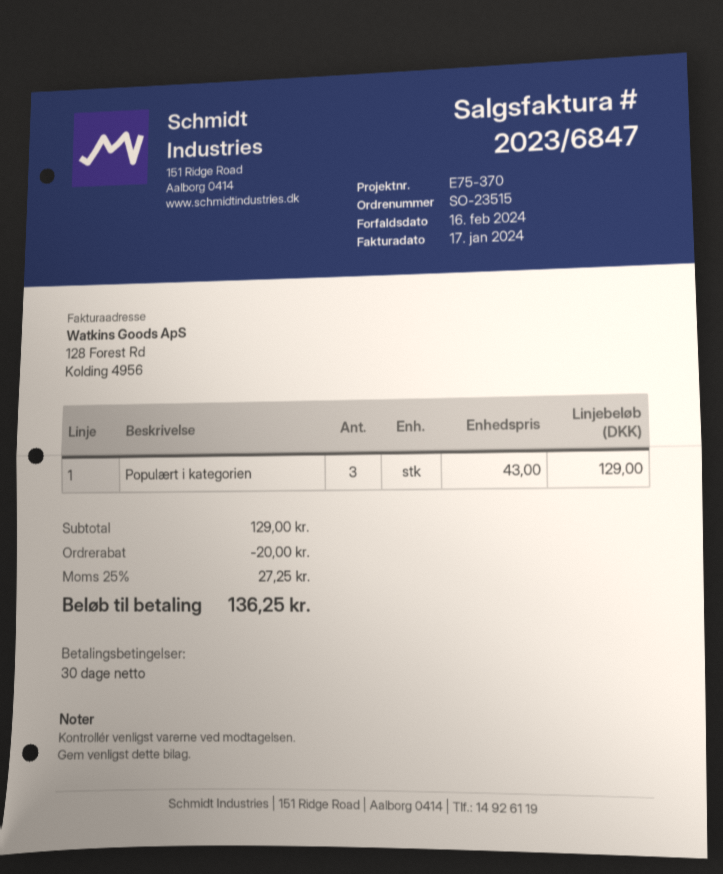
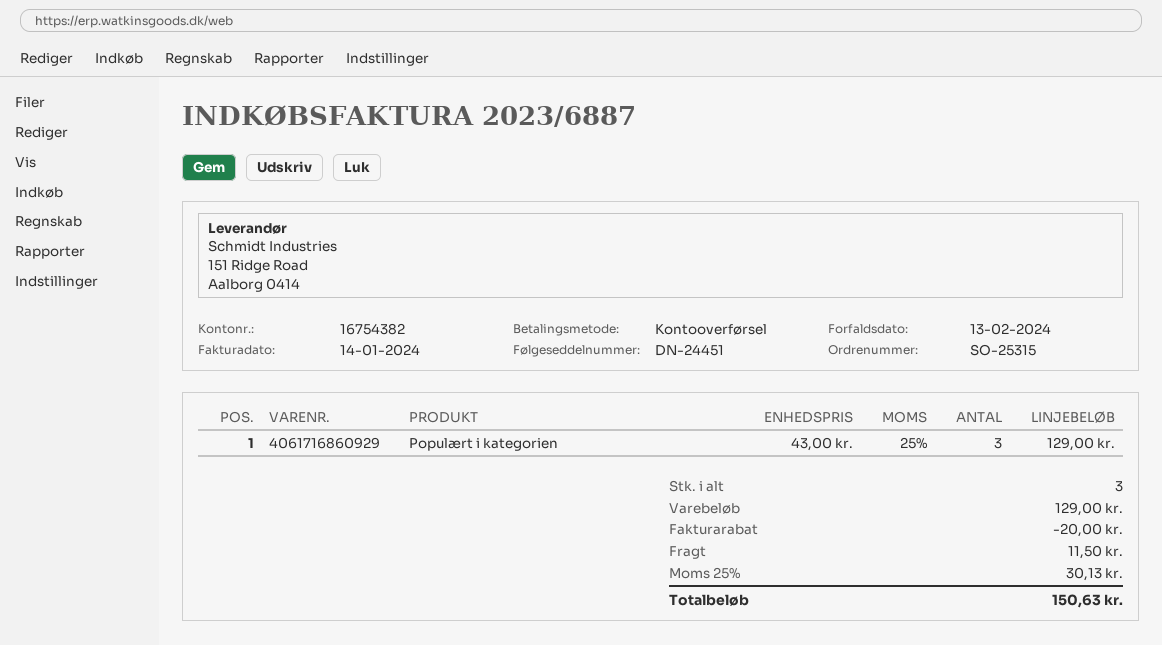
order number: SO-23515 -> SO-25315
invoice number: 2023/6847 -> 2023/6887
invoice date: 2024-01-17 -> 2024-01-14
due date: 2024-02-16 -> 2024-02-13
shipping: none -> 11.50
tax: 25% = 27.25 -> 25% = 30.13
total: 136.25 -> 150.63

